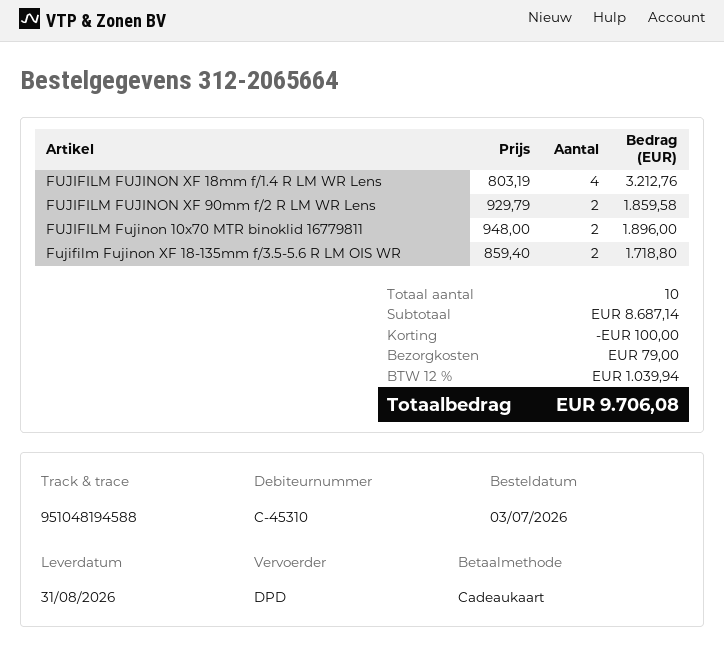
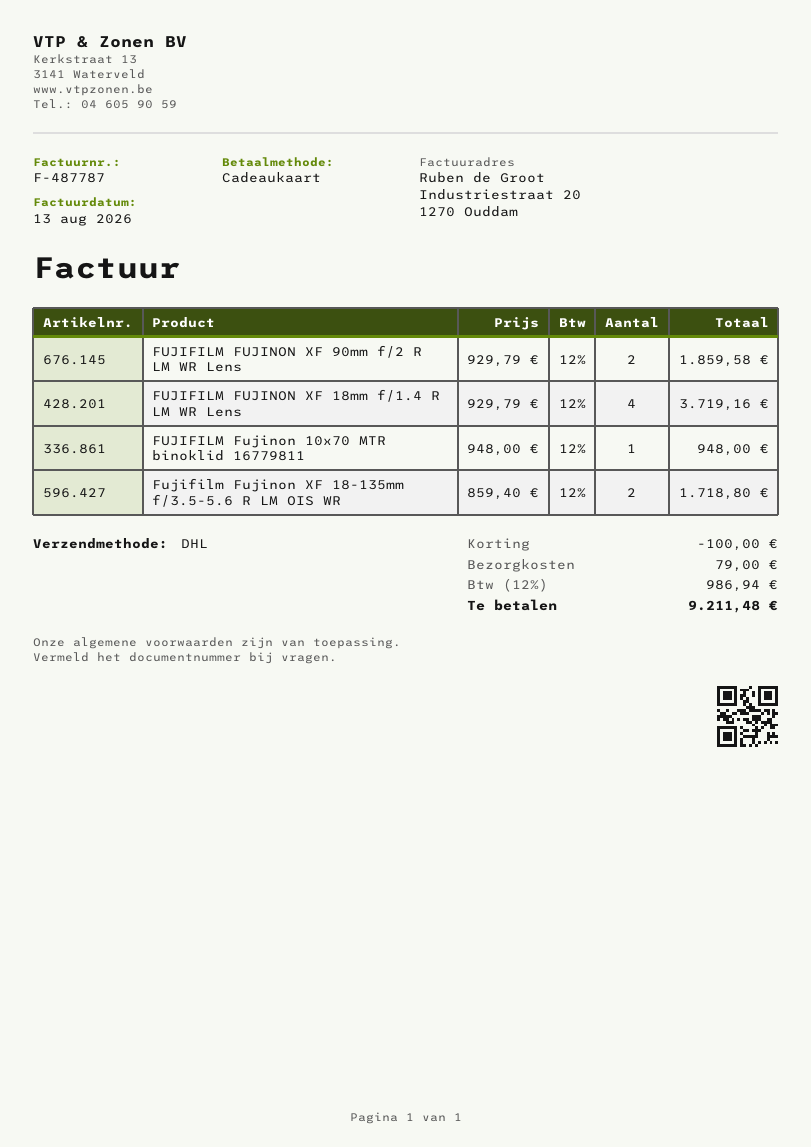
shipping method: DPD -> DHL
FUJIFILM FUJINON XF 18mm f/1.4 R LM WR Lens: 4 x 803.19 = 3212.76 -> 4 x 929.79 = 3719.16
FUJIFILM Fujinon 10x70 MTR binoklid 16779811: 2 x 948.00 = 1896.00 -> 1 x 948.00 = 948.00
tax: 12% = 1039.94 -> 12% = 986.94
total: 9706.08 -> 9211.48

